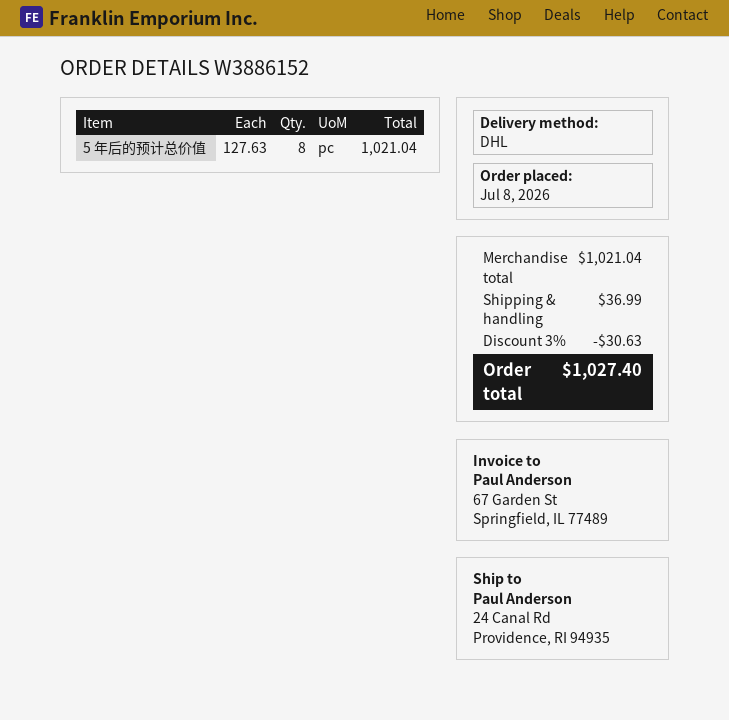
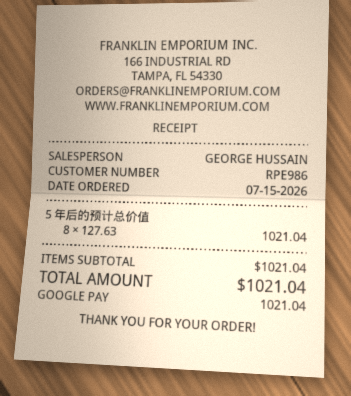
order date: 2026-07-08 -> 2026-07-15
discount: 3% = 30.63 -> none
shipping: 36.99 -> none
total: 1027.40 -> 1021.04

